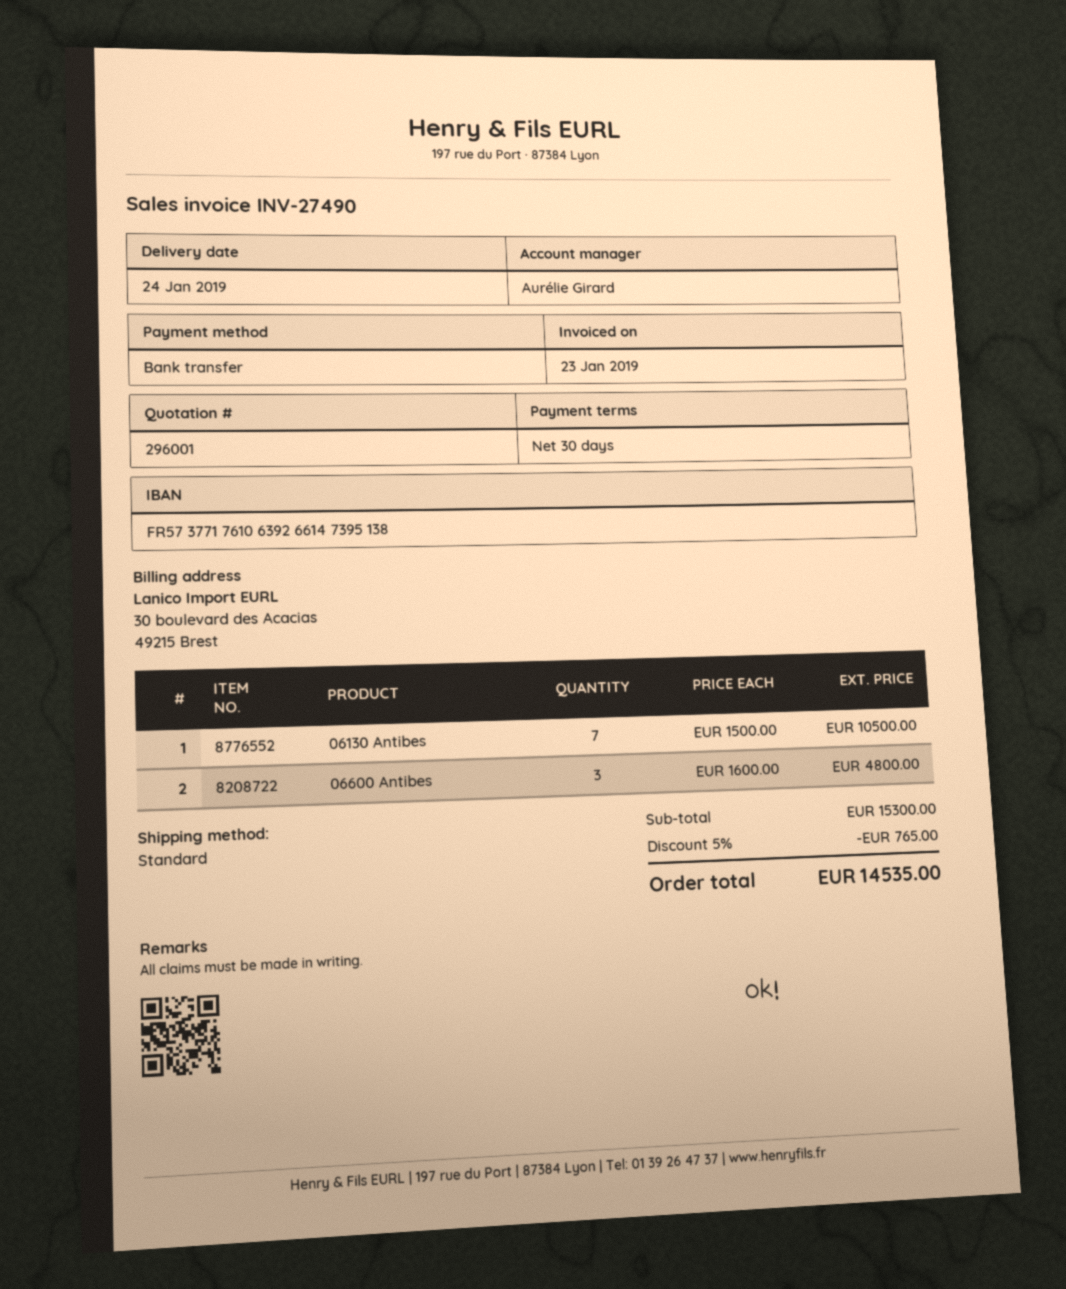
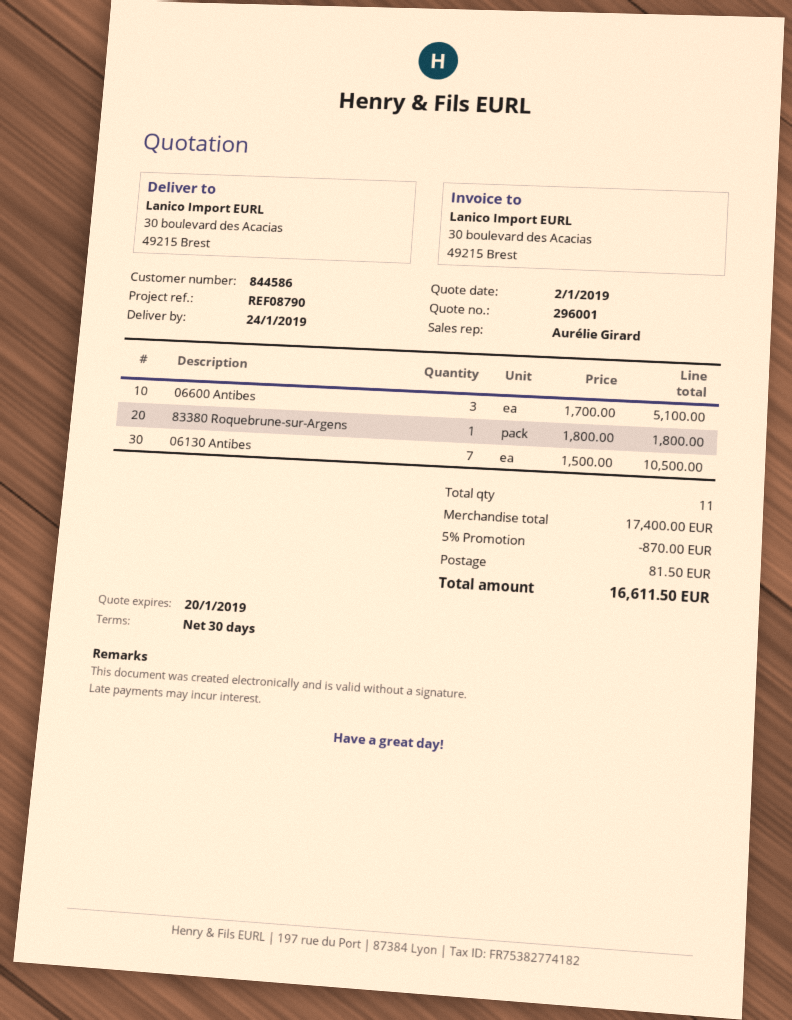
06600 Antibes: 3 x 1600.00 = 4800.00 -> 3 x 1700.00 = 5100.00
83380 Roquebrune-sur-Argens: none -> 1 x 1800.00 = 1800.00
subtotal: 15300.00 -> 17400.00
discount: 5% = 765.00 -> 5% = 870.00
shipping: none -> 81.50
total: 14535.00 -> 16611.50

